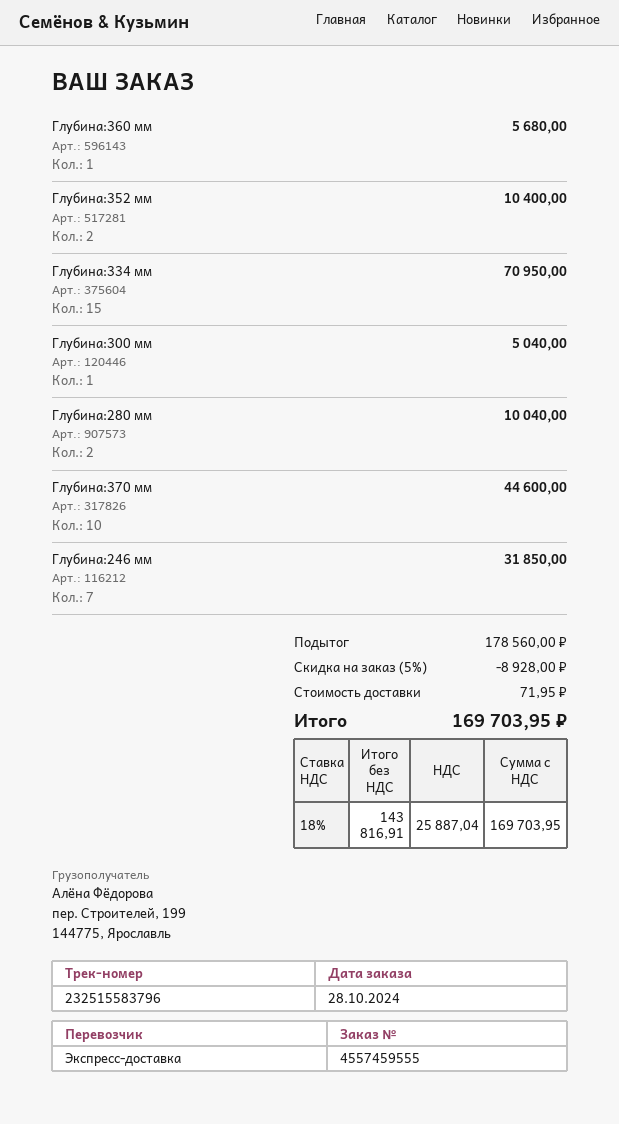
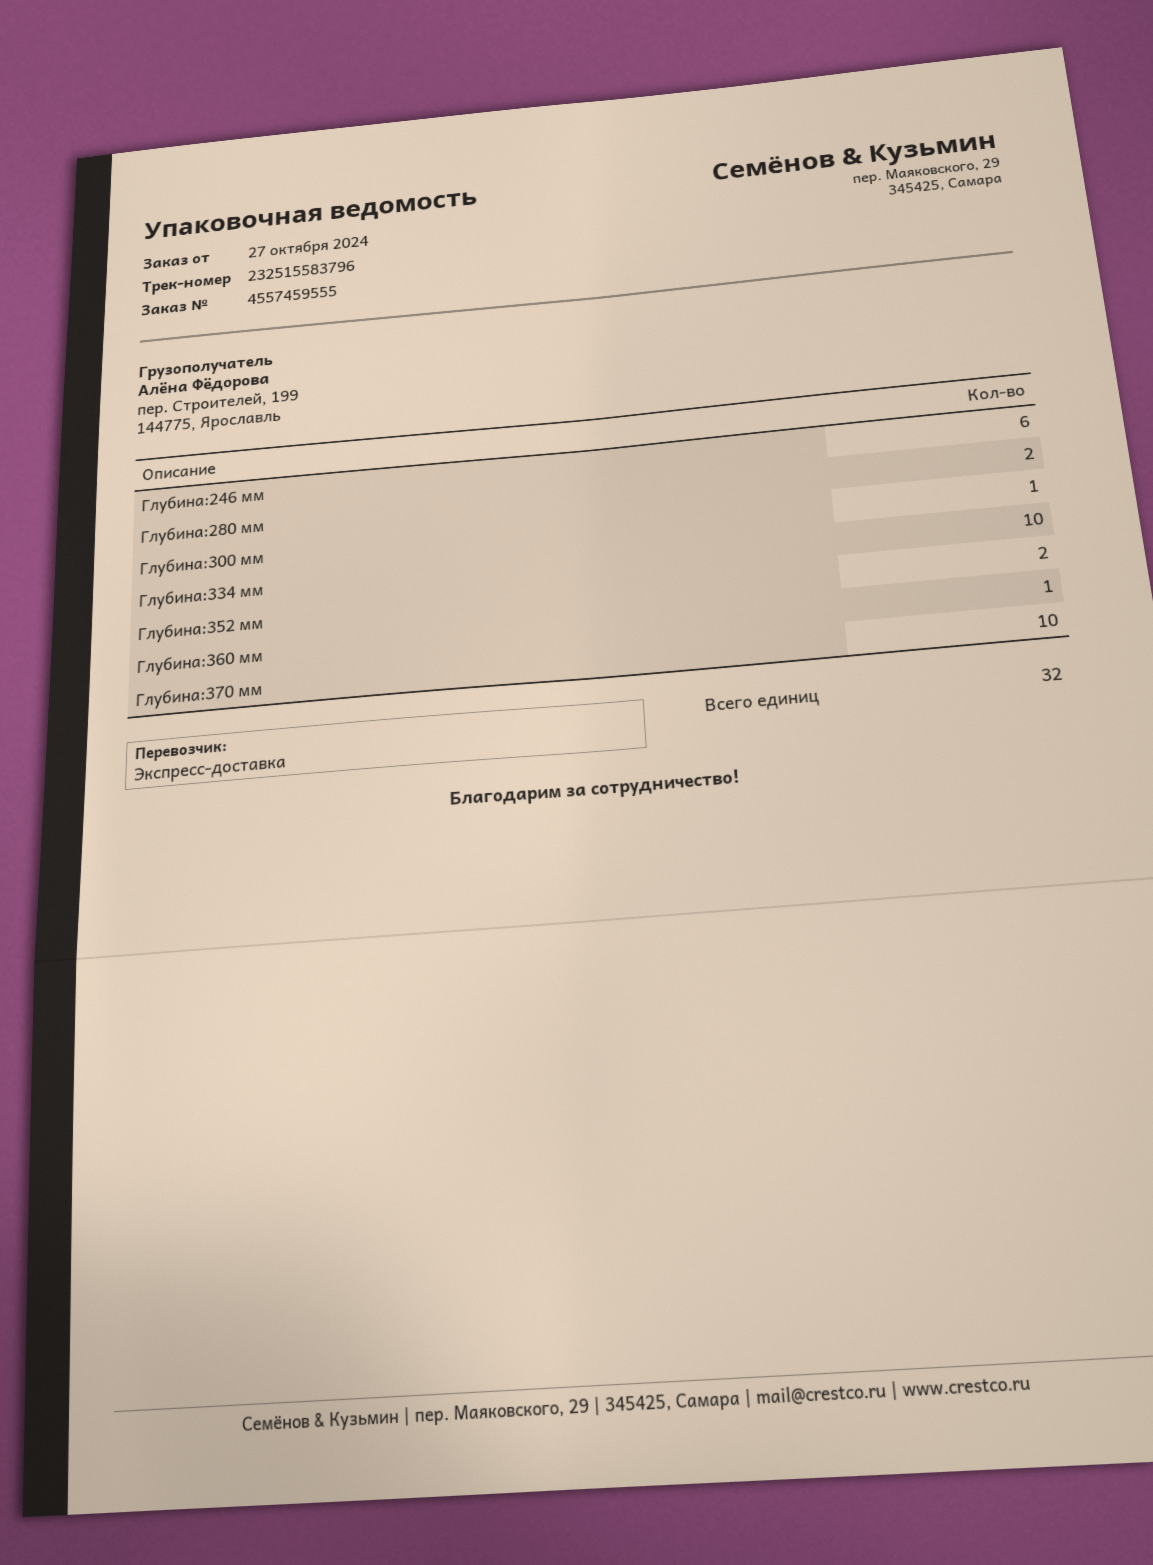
order date: 2024-10-28 -> 2024-10-27
Глубина:334 мм: 15 -> 10
Глубина:246 мм: 7 -> 6

